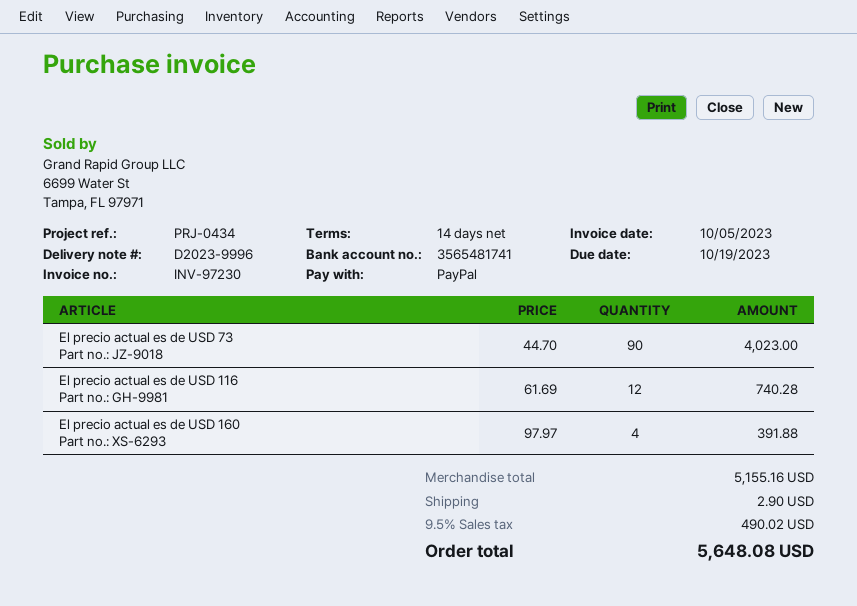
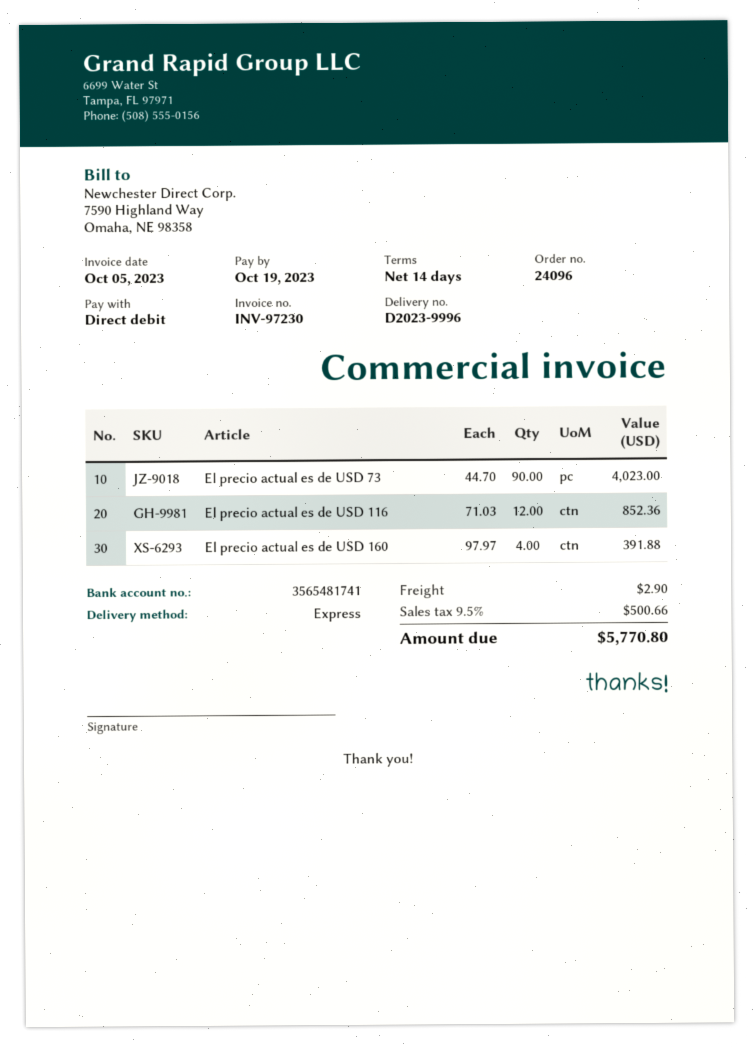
payment method: PayPal -> direct debit
El precio actual es de USD 116: 12 x 61.69 = 740.28 -> 12 x 71.03 = 852.36
tax: 9.5% = 490.02 -> 9.5% = 500.66
total: 5648.08 -> 5770.80

